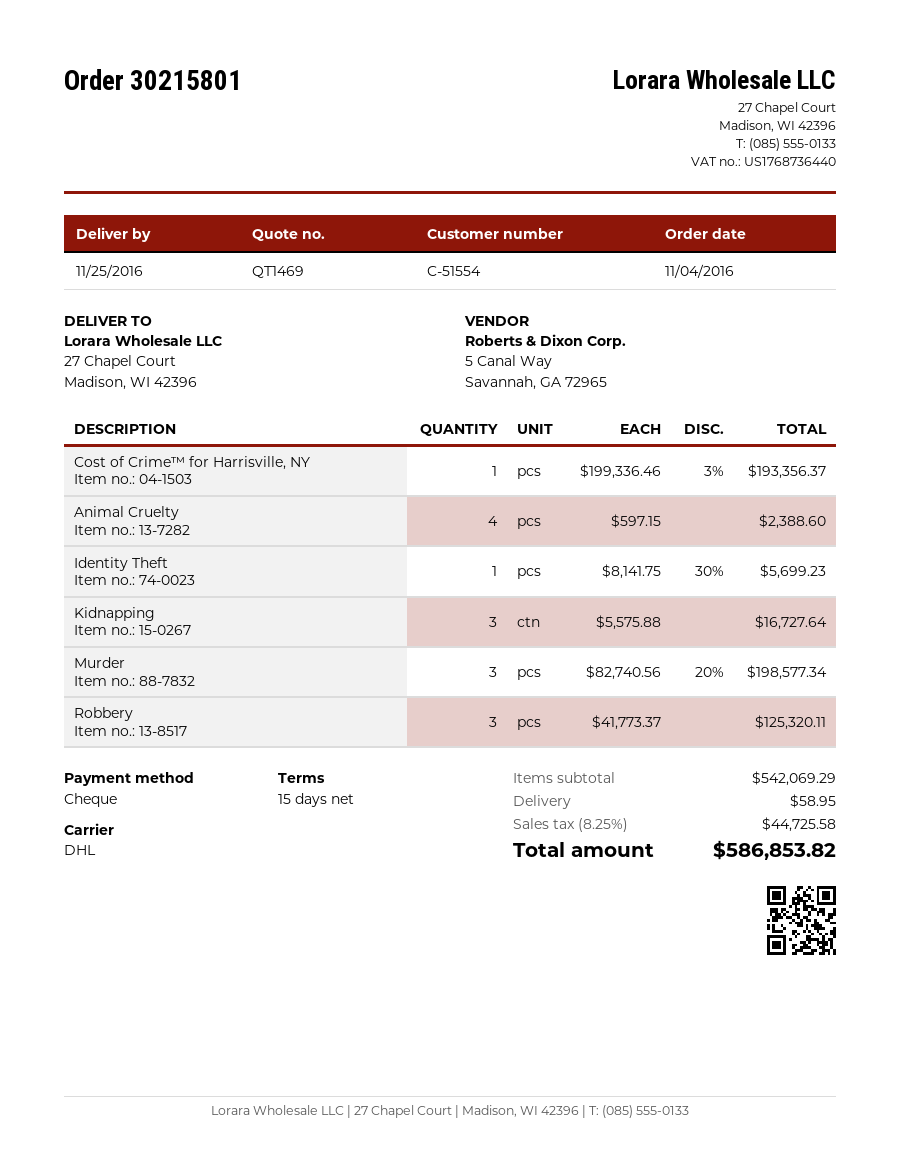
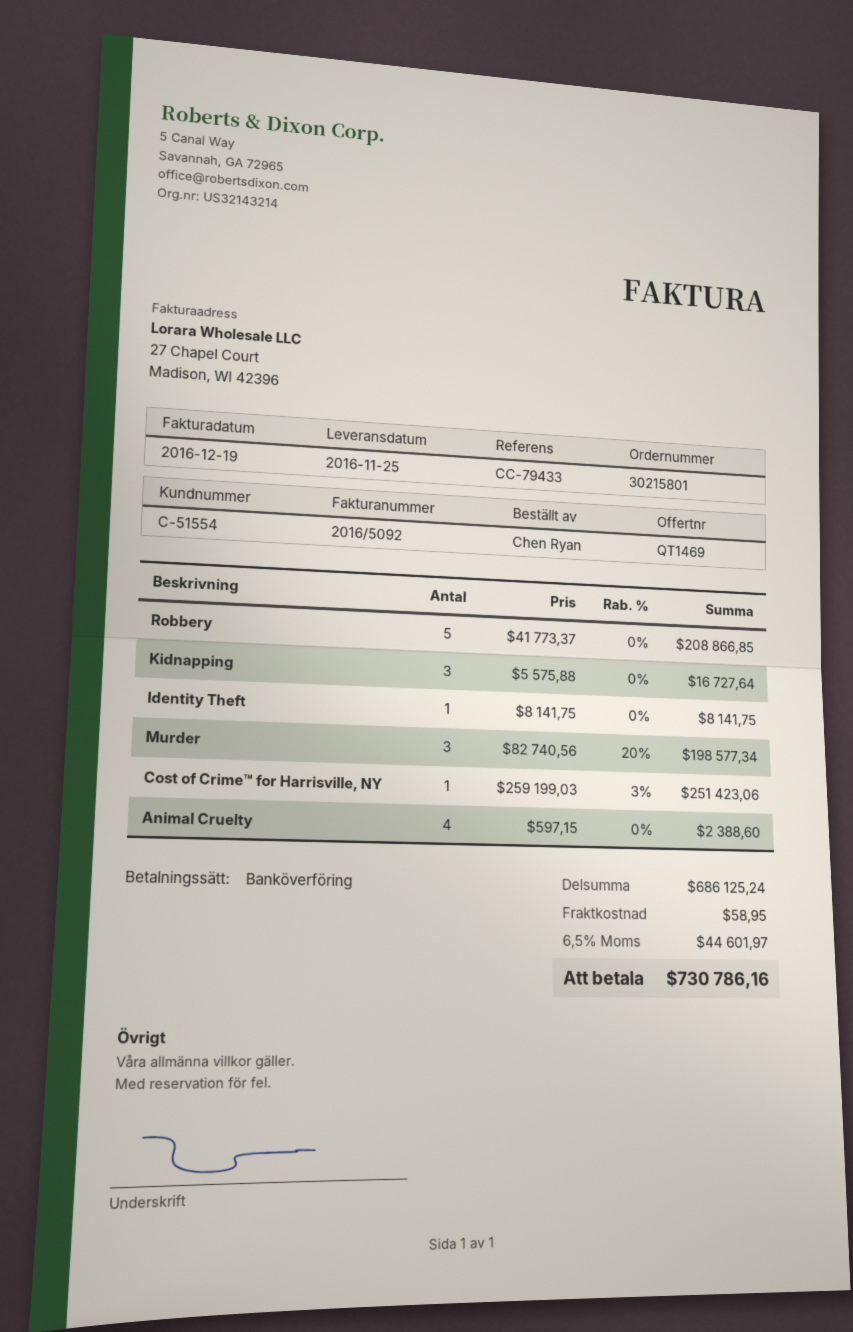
payment method: cheque -> bank transfer
Cost of Crime™ for Harrisville, NY: 1 x 199336.46 - 3% = 193356.37 -> 1 x 259199.03 - 3% = 251423.06
Identity Theft: 1 x 8141.75 - 30% = 5699.23 -> 1 x 8141.75 = 8141.75
Robbery: 3 x 41773.37 = 125320.11 -> 5 x 41773.37 = 208866.85
subtotal: 542069.29 -> 686125.24
tax: 8.25% = 44725.58 -> 6.5% = 44601.97
total: 586853.82 -> 730786.16

